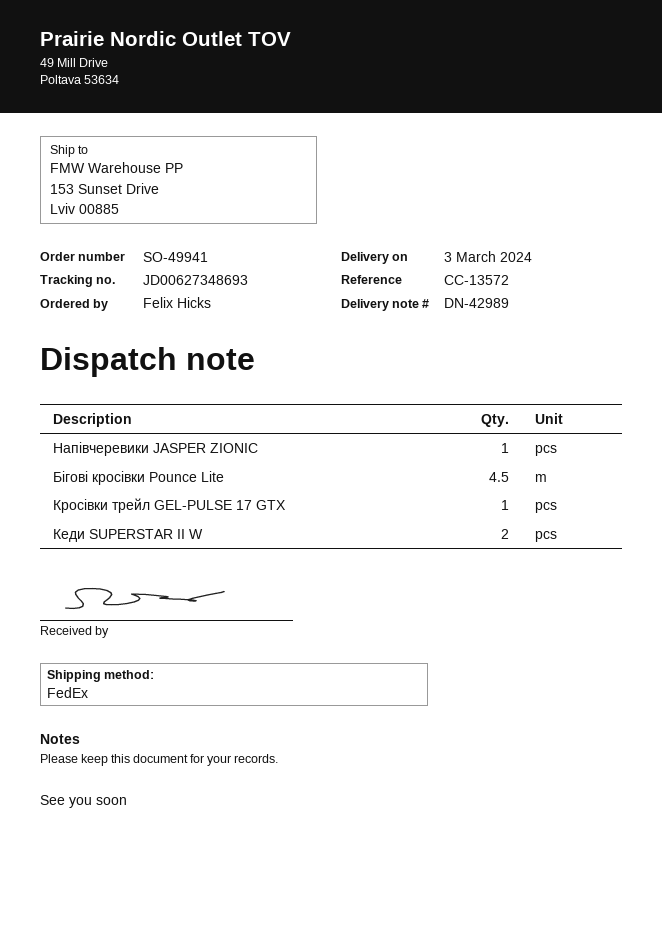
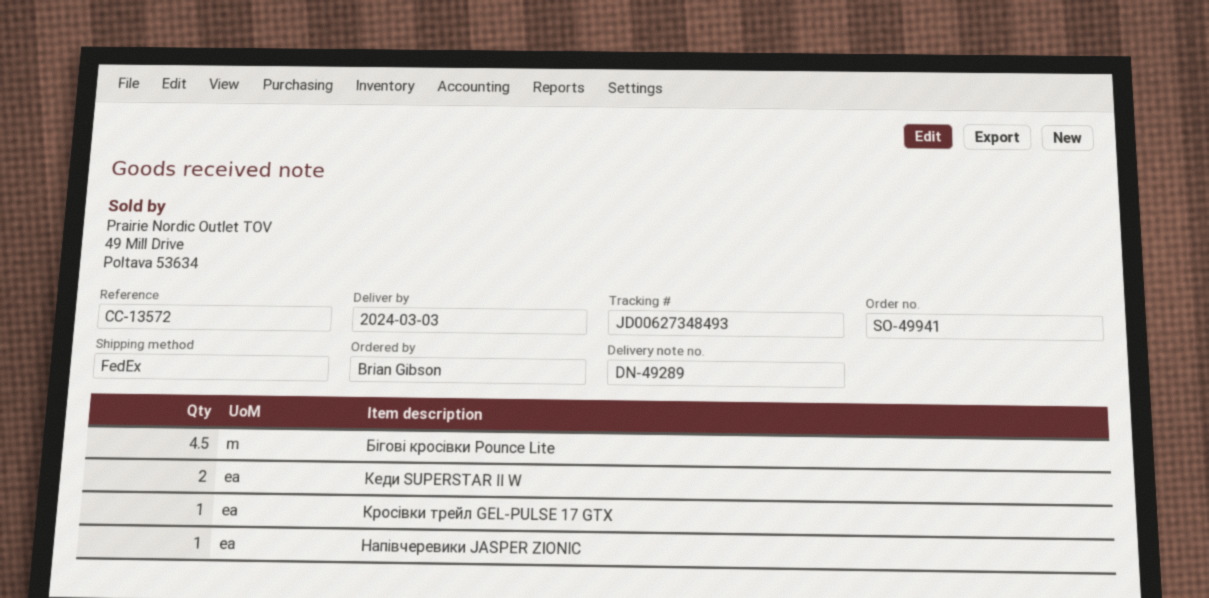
delivery note number: DN-42989 -> DN-49289
ordered by: Felix Hicks -> Brian Gibson
tracking number: JD00627348693 -> JD00627348493

